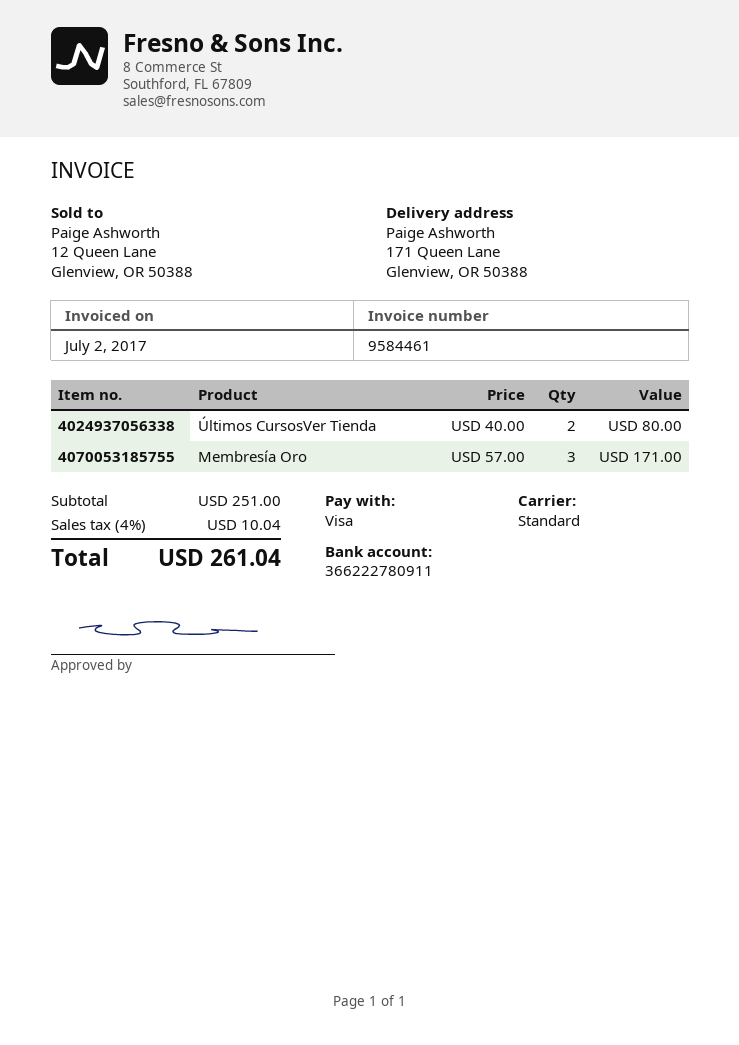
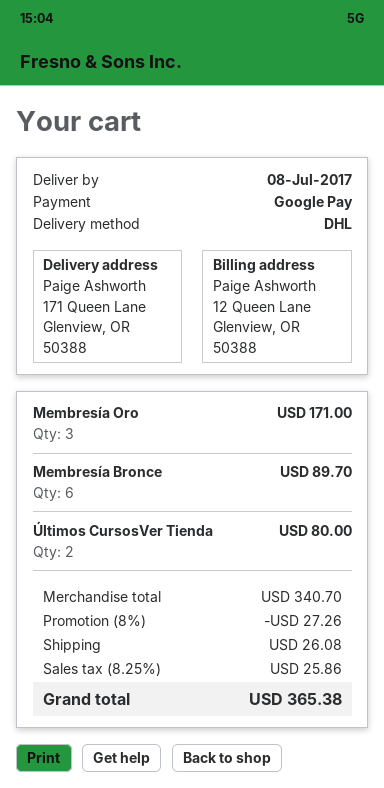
payment method: Visa -> Google Pay
shipping method: standard -> DHL
Membresía Bronce: none -> 6 for 89.70
subtotal: 251.00 -> 340.70
discount: none -> 8% = 27.26
shipping: none -> 26.08
tax: 4% = 10.04 -> 8.25% = 25.86
total: 261.04 -> 365.38

